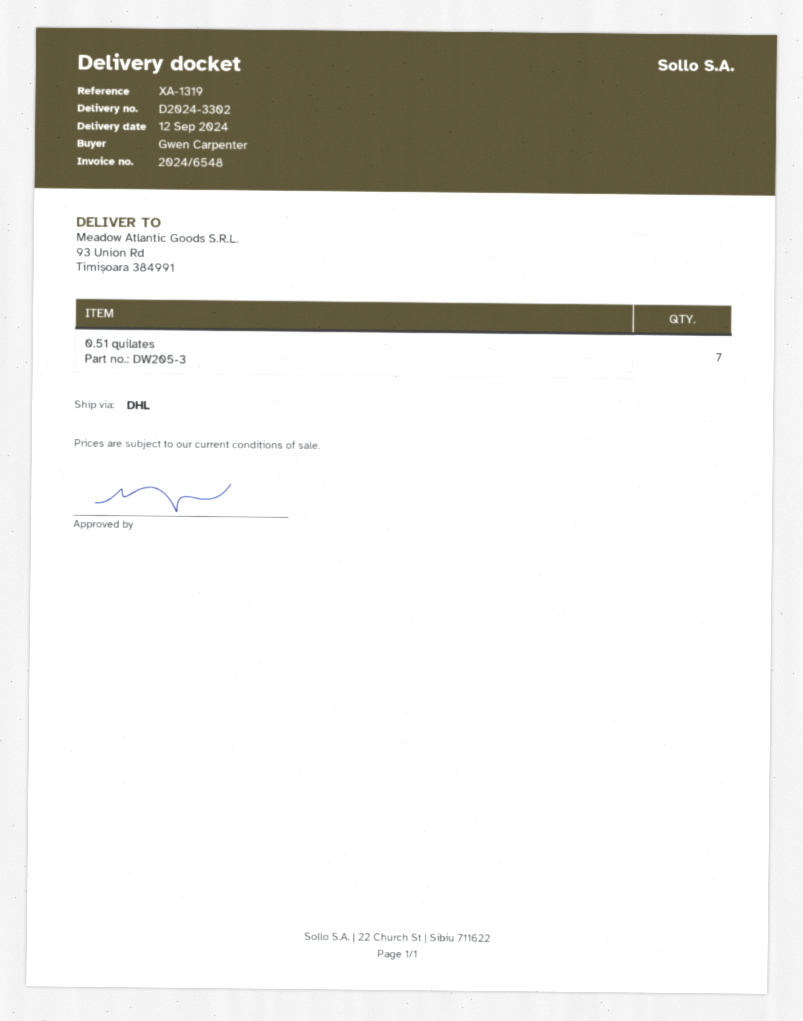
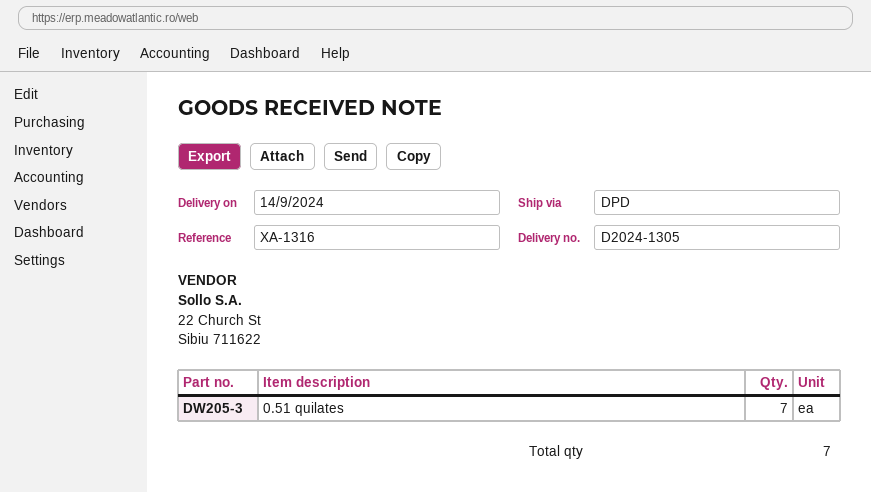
delivery note number: D2024-3302 -> D2024-1305
delivery date: 2024-09-12 -> 2024-09-14
reference: XA-1319 -> XA-1316
shipping method: DHL -> DPD

